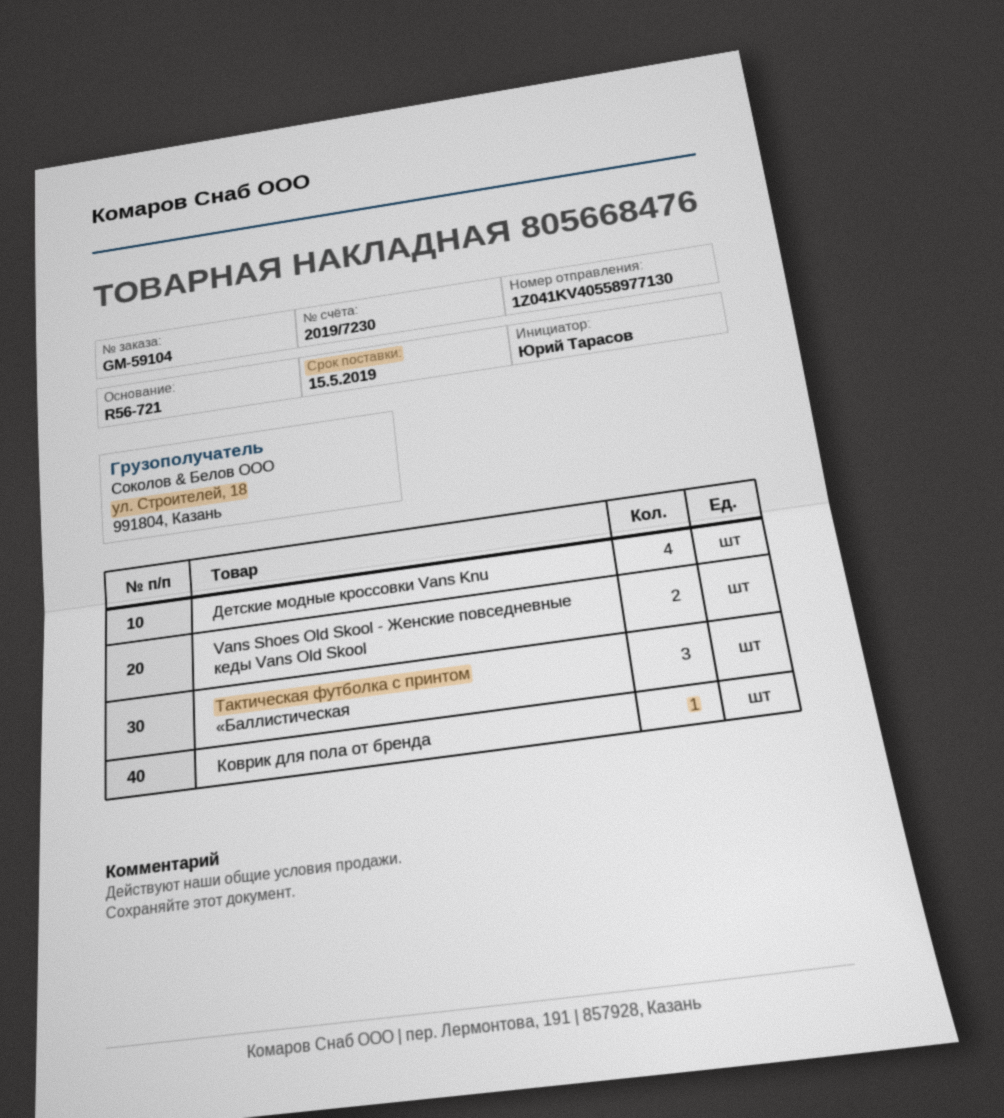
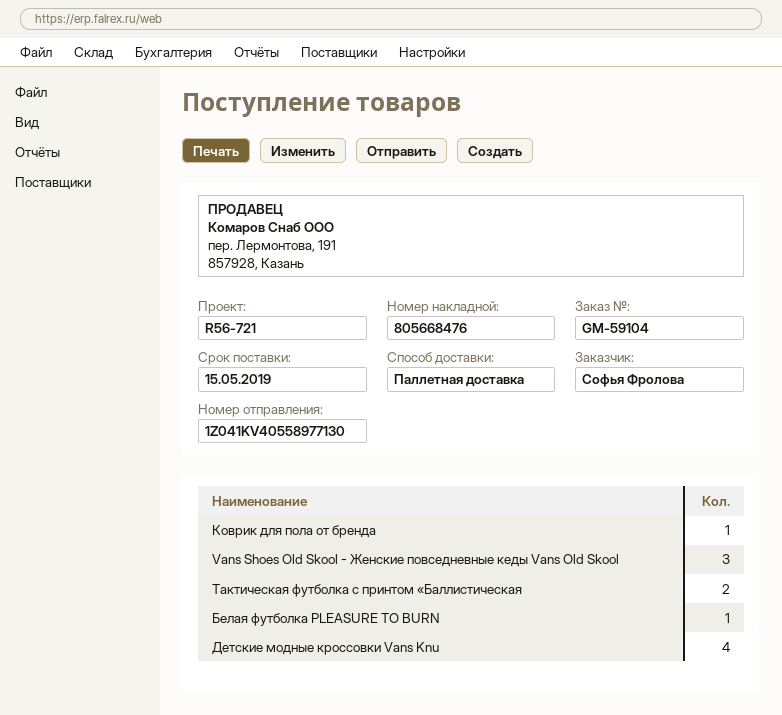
ordered by: Юрий Тарасов -> Софья Фролова
Vans Shoes Old Skool - Женские повседневные кеды Vans Old Skool: 2 -> 3
Тактическая футболка с принтом «Баллистическая: 3 -> 2
Белая футболка PLEASURE TO BURN: none -> 1

